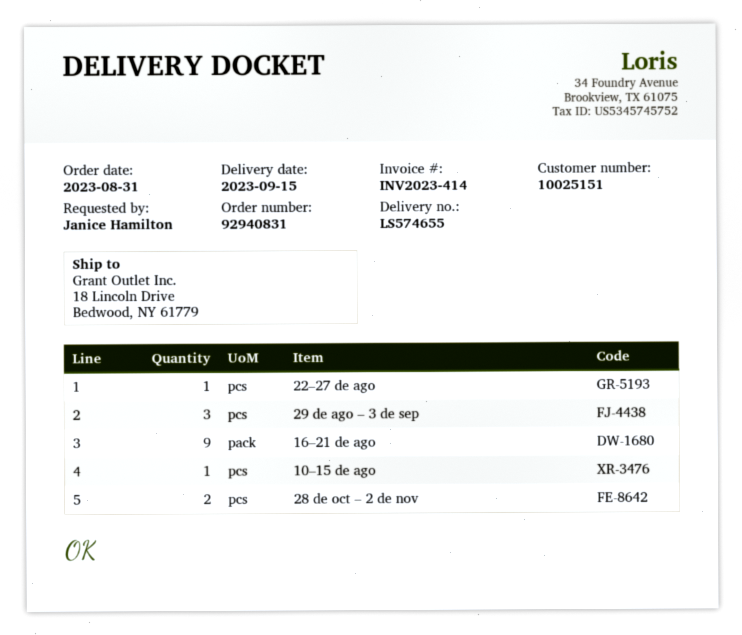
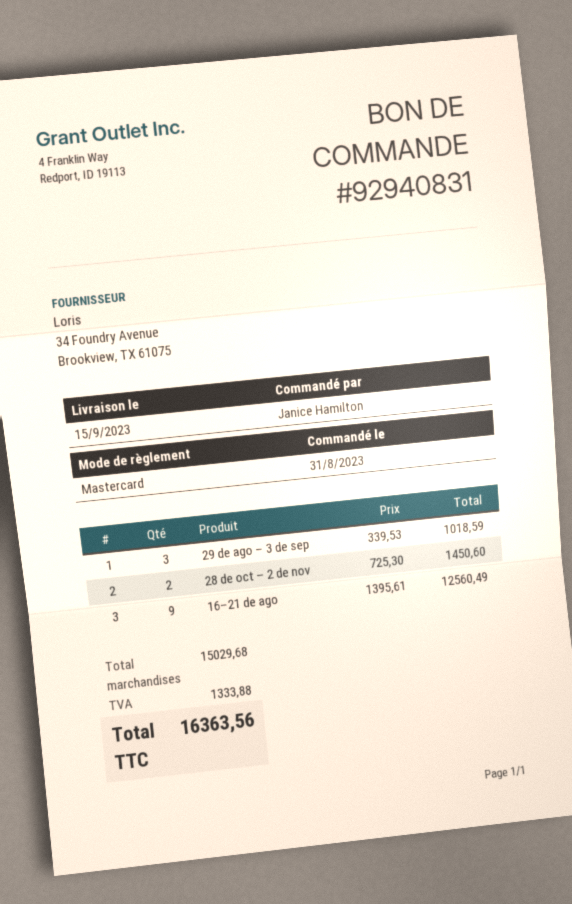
22–27 de ago: 1 -> none
10–15 de ago: 1 -> none

